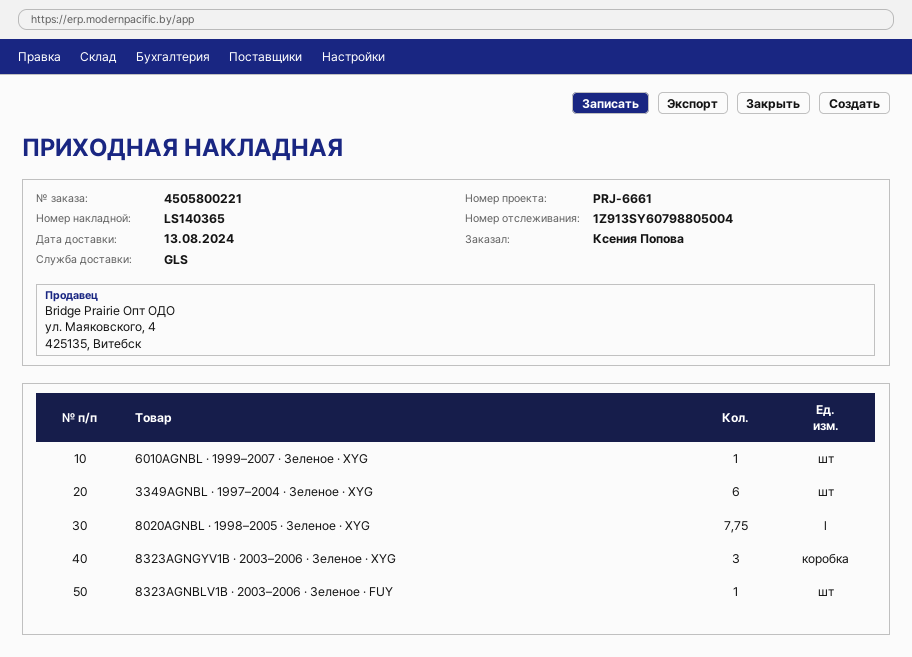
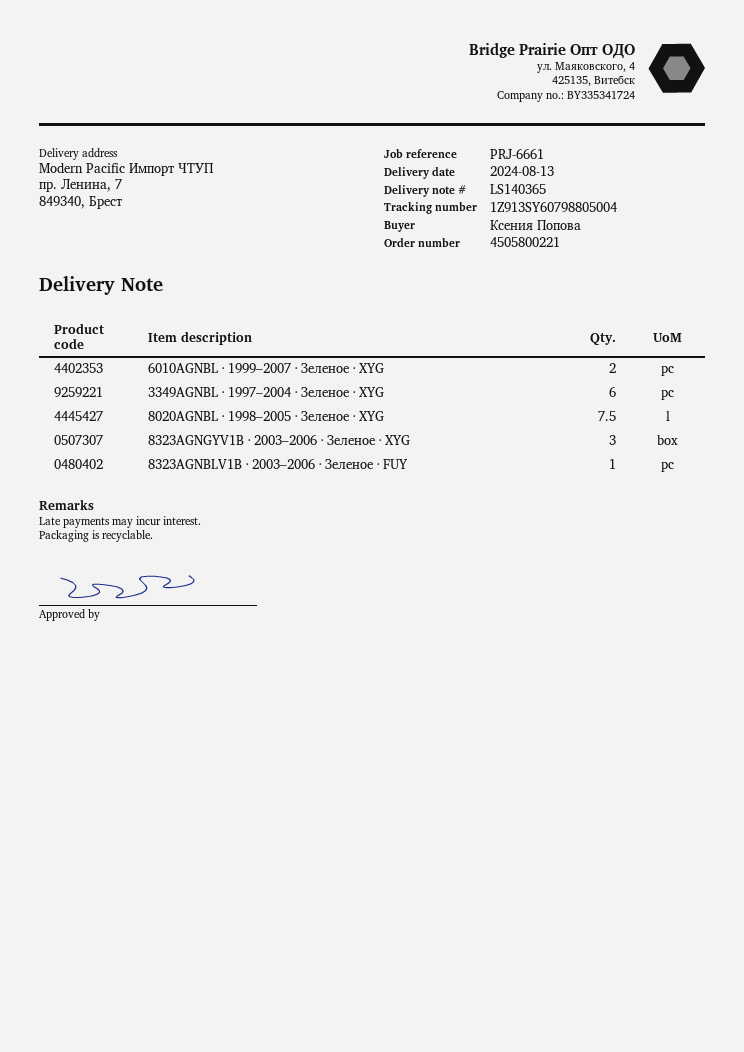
6010AGNBL · 1999–2007 · Зеленое · XYG: 1 -> 2
8020AGNBL · 1998–2005 · Зеленое · XYG: 7.75 -> 7.5

